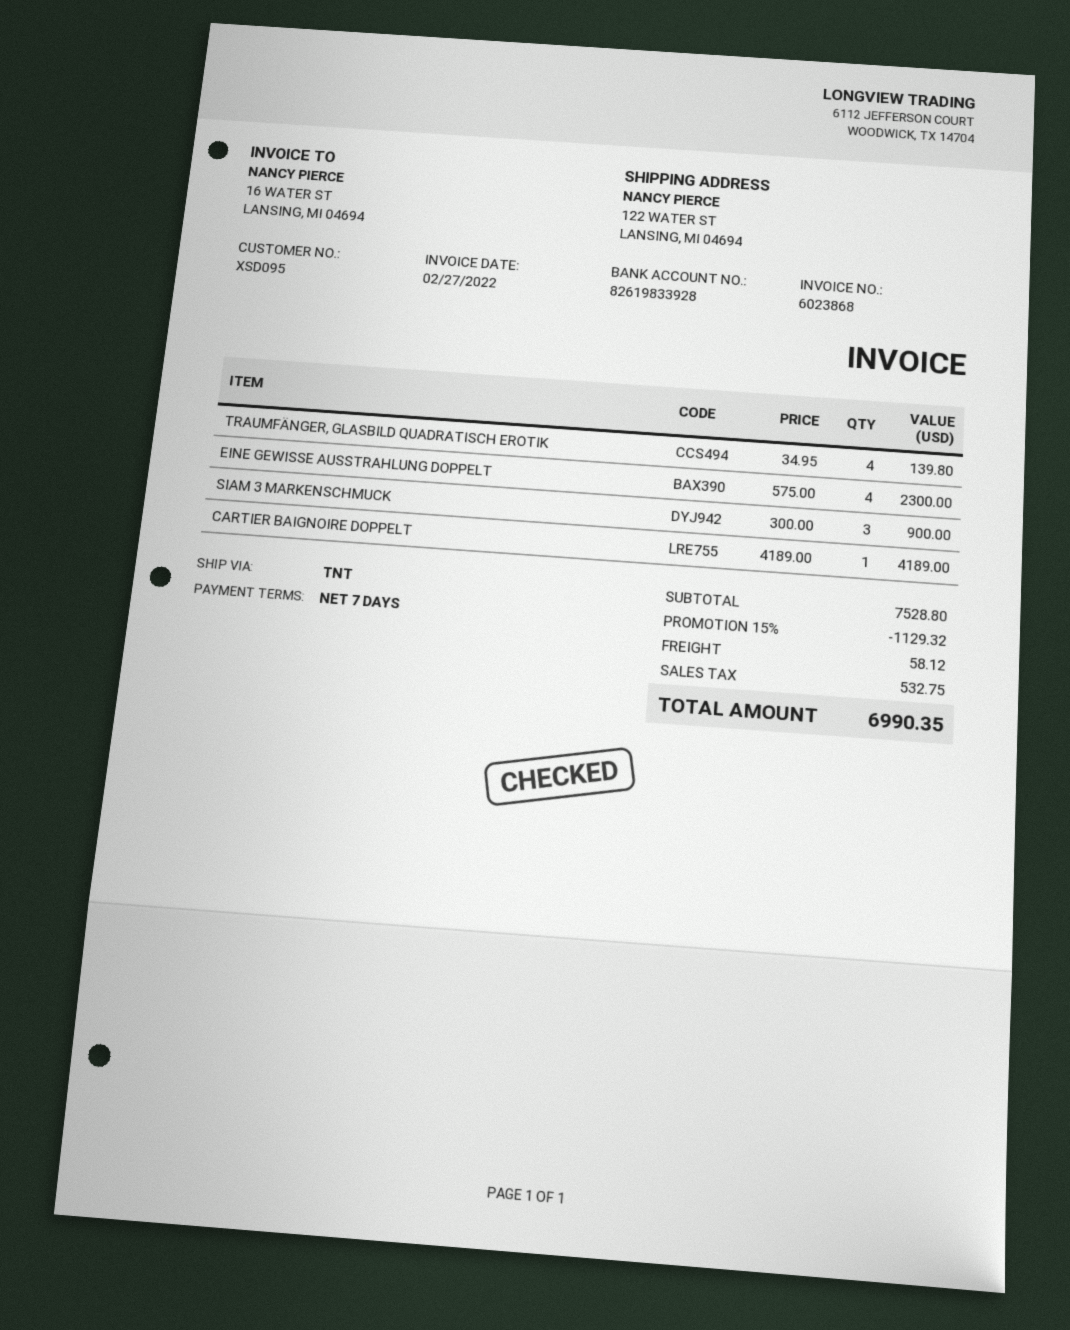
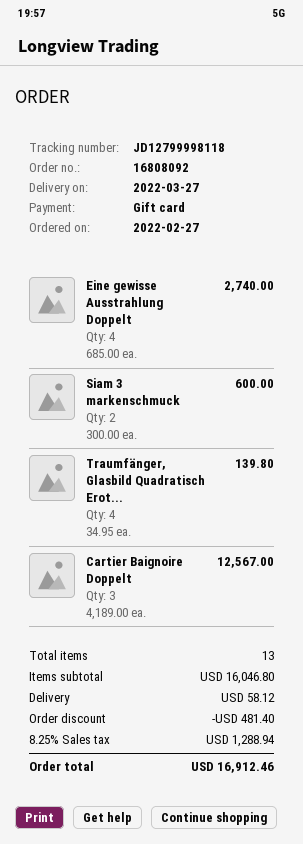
EINE GEWISSE AUSSTRAHLUNG DOPPELT: 4 x 575.00 = 2300.00 -> 4 x 685.00 = 2740.00
SIAM 3 MARKENSCHMUCK: 3 x 300.00 = 900.00 -> 2 x 300.00 = 600.00
CARTIER BAIGNOIRE DOPPELT: 1 x 4189.00 = 4189.00 -> 3 x 4189.00 = 12567.00
subtotal: 7528.80 -> 16046.80
discount: 1129.32 -> 481.40
tax: 532.75 -> 1288.94
total: 6990.35 -> 16912.46

